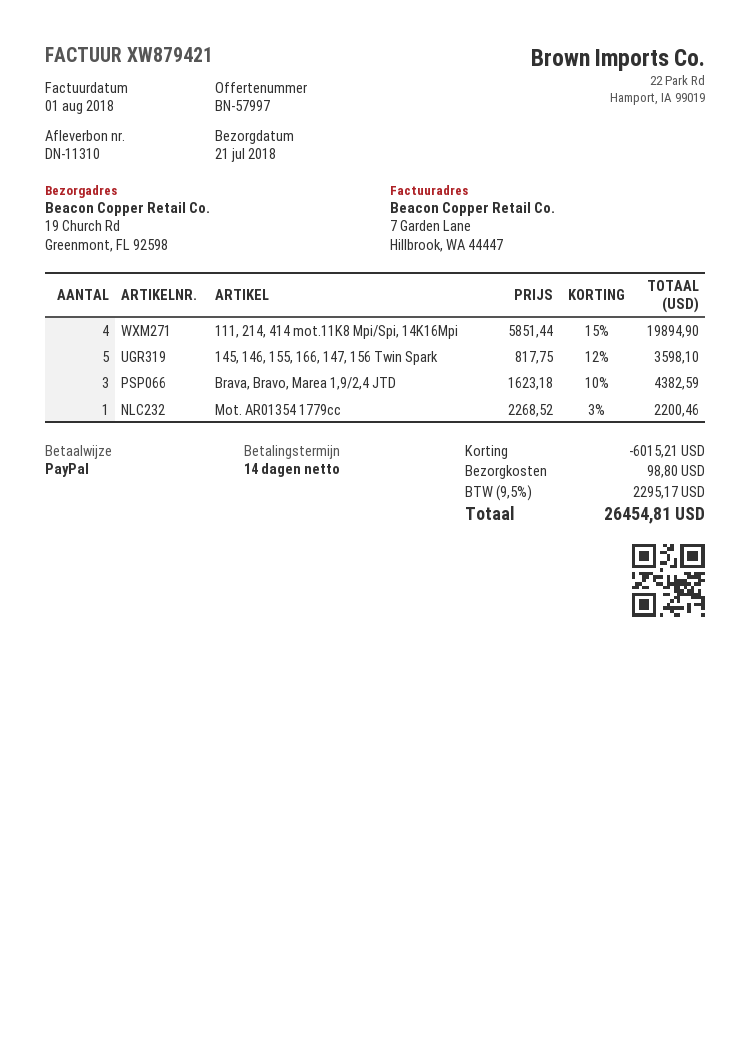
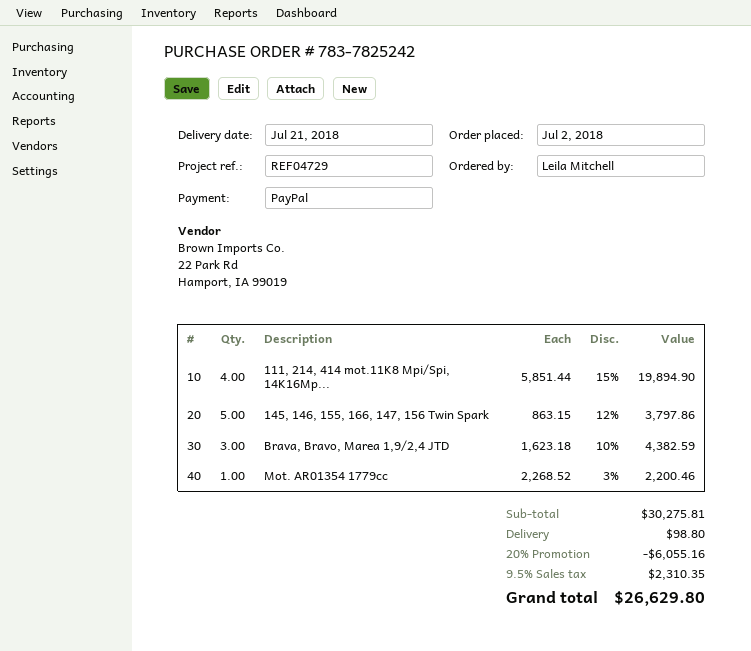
145, 146, 155, 166, 147, 156 Twin Spark: 5 x 817.75 - 12% = 3598.10 -> 5 x 863.15 - 12% = 3797.86
discount: 6015.21 -> 6055.16
tax: 9.5% = 2295.17 -> 9.5% = 2310.35
total: 26454.81 -> 26629.80

